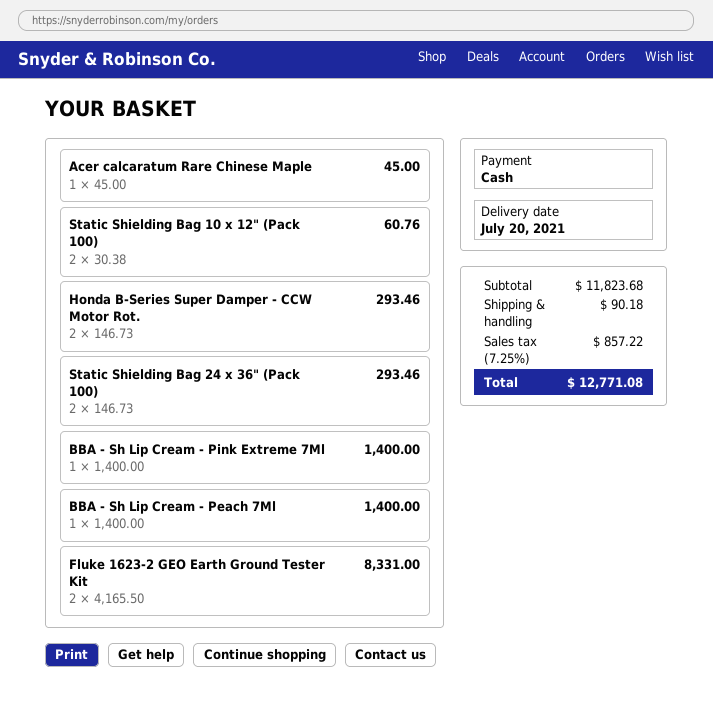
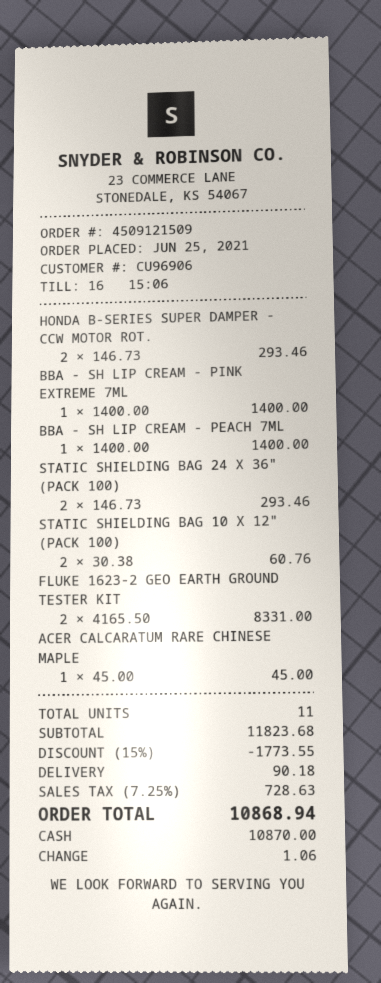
discount: none -> 15% = 1773.55
tax: 7.25% = 857.22 -> 7.25% = 728.63
total: 12771.08 -> 10868.94

